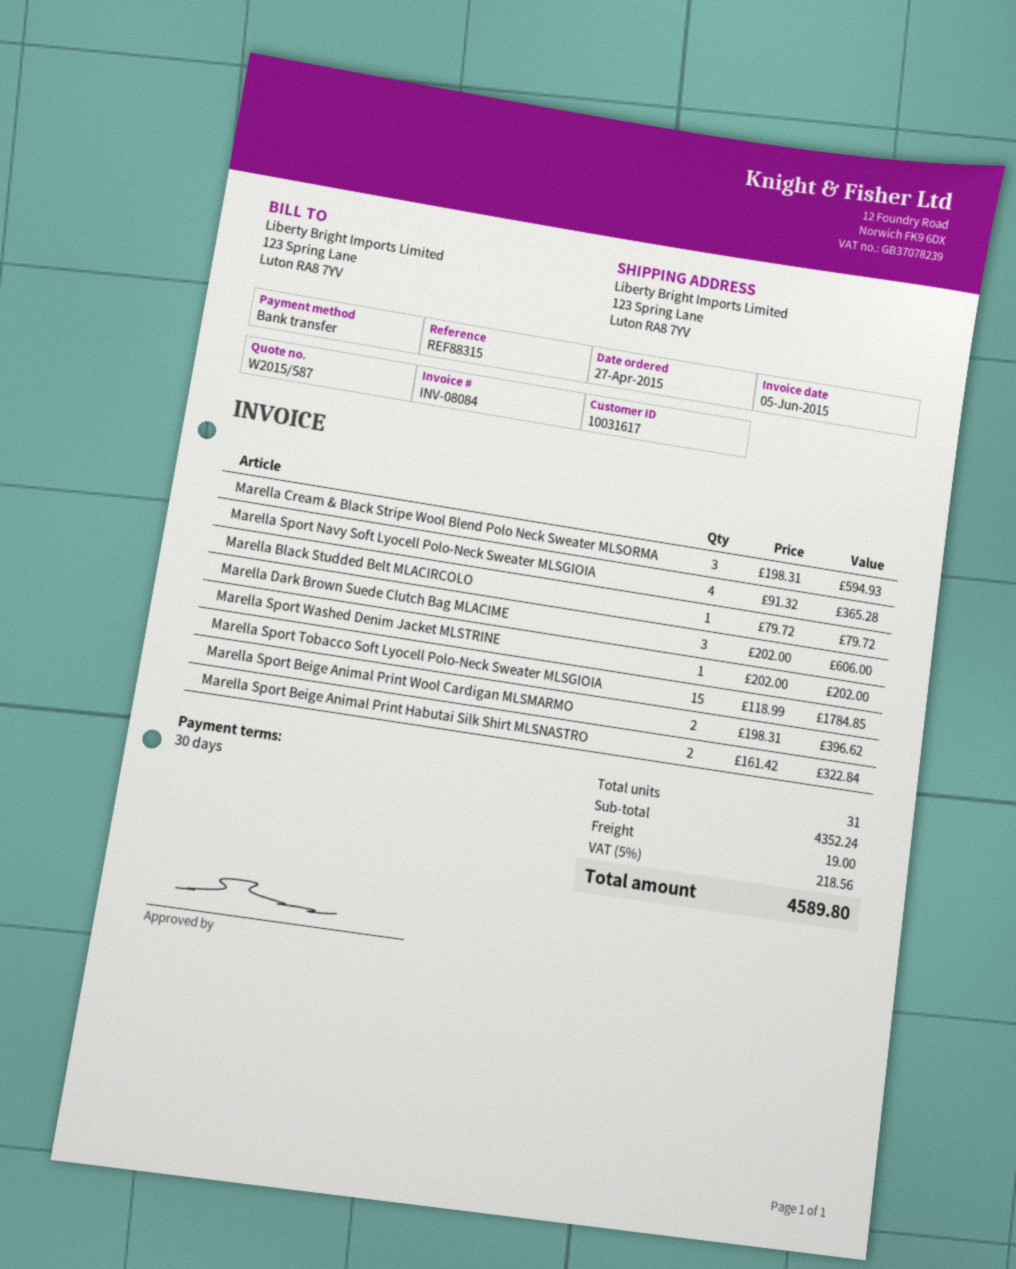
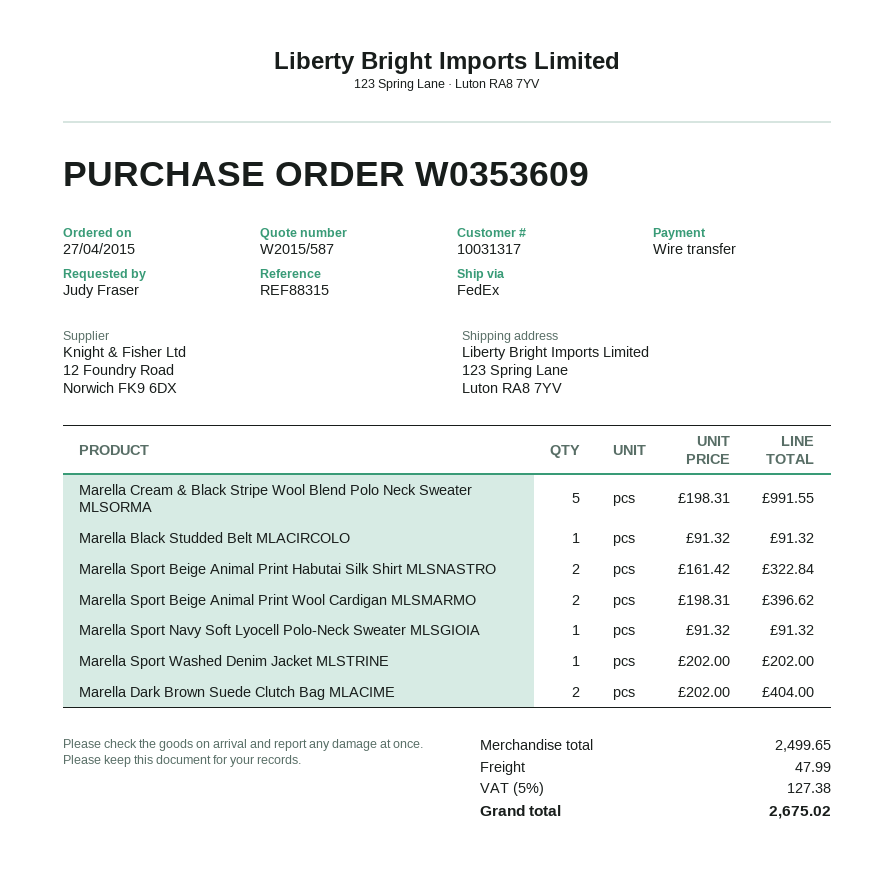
customer number: 10031617 -> 10031317
Marella Cream & Black Stripe Wool Blend Polo Neck Sweater MLSORMA: 3 x 198.31 = 594.93 -> 5 x 198.31 = 991.55
Marella Sport Navy Soft Lyocell Polo-Neck Sweater MLSGIOIA: 4 x 91.32 = 365.28 -> 1 x 91.32 = 91.32
Marella Black Studded Belt MLACIRCOLO: 1 x 79.72 = 79.72 -> 1 x 91.32 = 91.32
Marella Dark Brown Suede Clutch Bag MLACIME: 3 x 202.00 = 606.00 -> 2 x 202.00 = 404.00
Marella Sport Tobacco Soft Lyocell Polo-Neck Sweater MLSGIOIA: 15 x 118.99 = 1784.85 -> none
subtotal: 4352.24 -> 2499.65
shipping: 19.00 -> 47.99
tax: 5% = 218.56 -> 5% = 127.38
total: 4589.80 -> 2675.02

